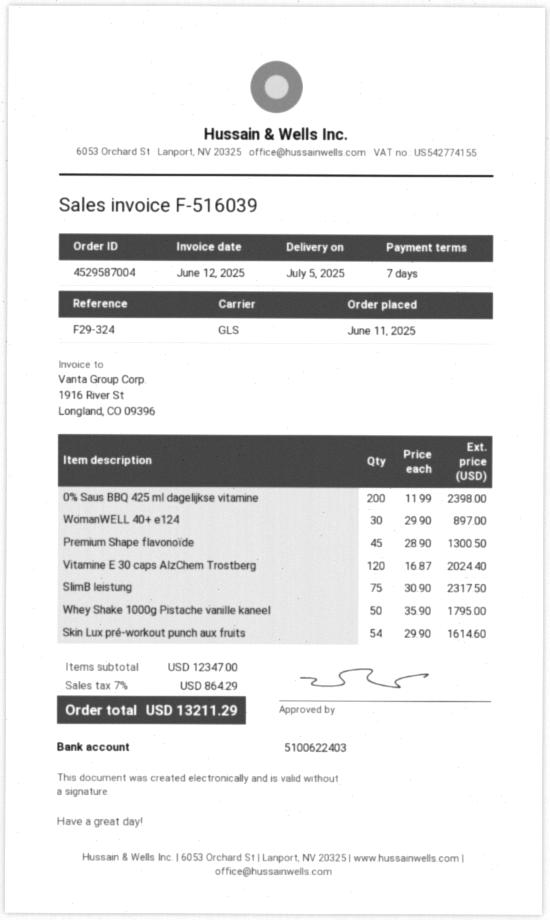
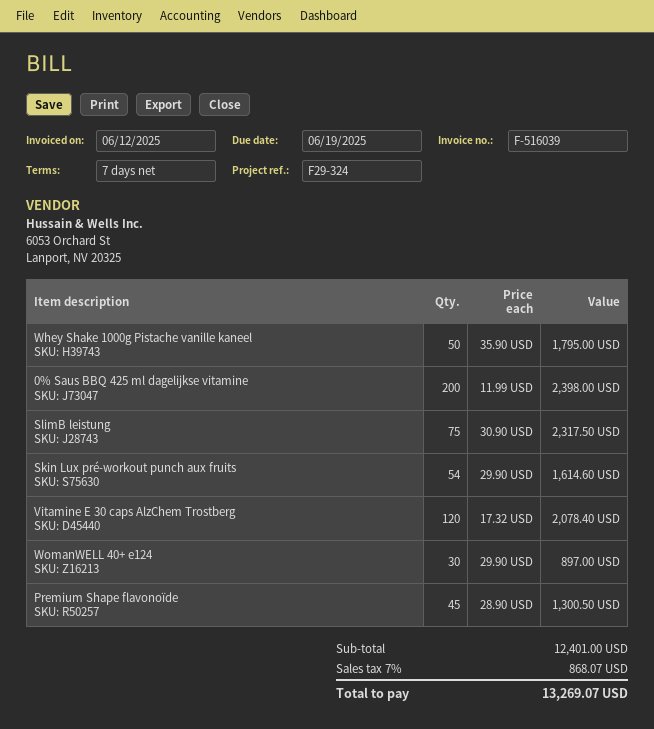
Vitamine E 30 caps AlzChem Trostberg: 120 x 16.87 = 2024.40 -> 120 x 17.32 = 2078.40
subtotal: 12347.00 -> 12401.00
tax: 7% = 864.29 -> 7% = 868.07
total: 13211.29 -> 13269.07

